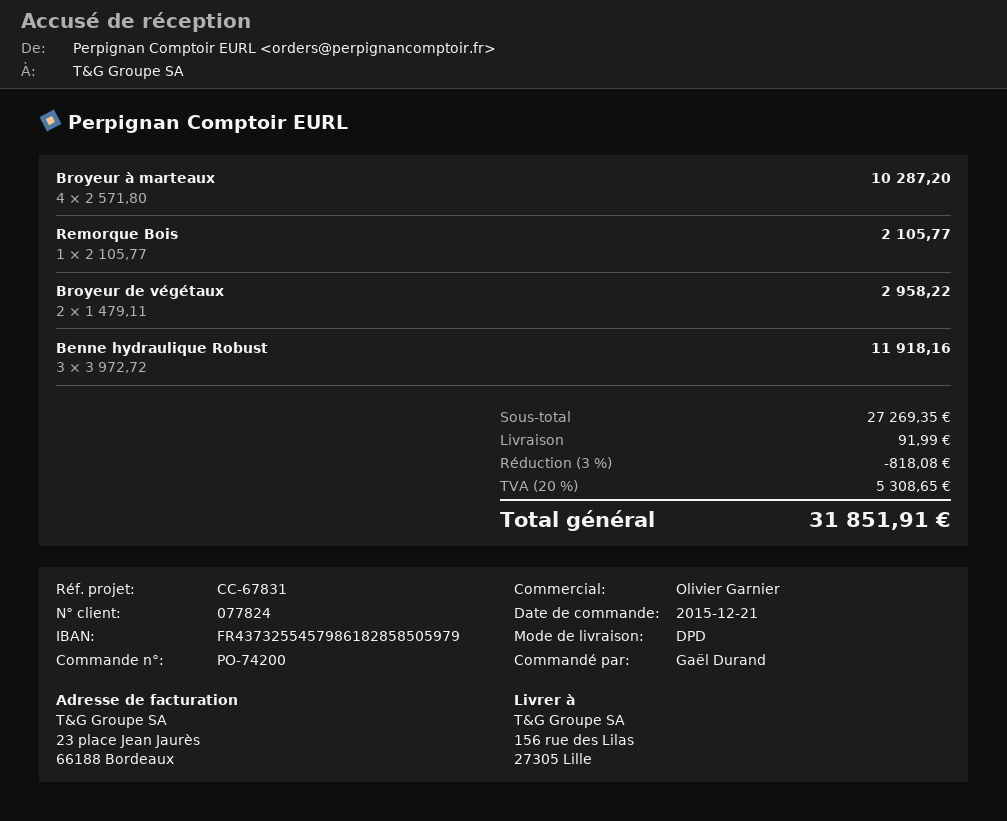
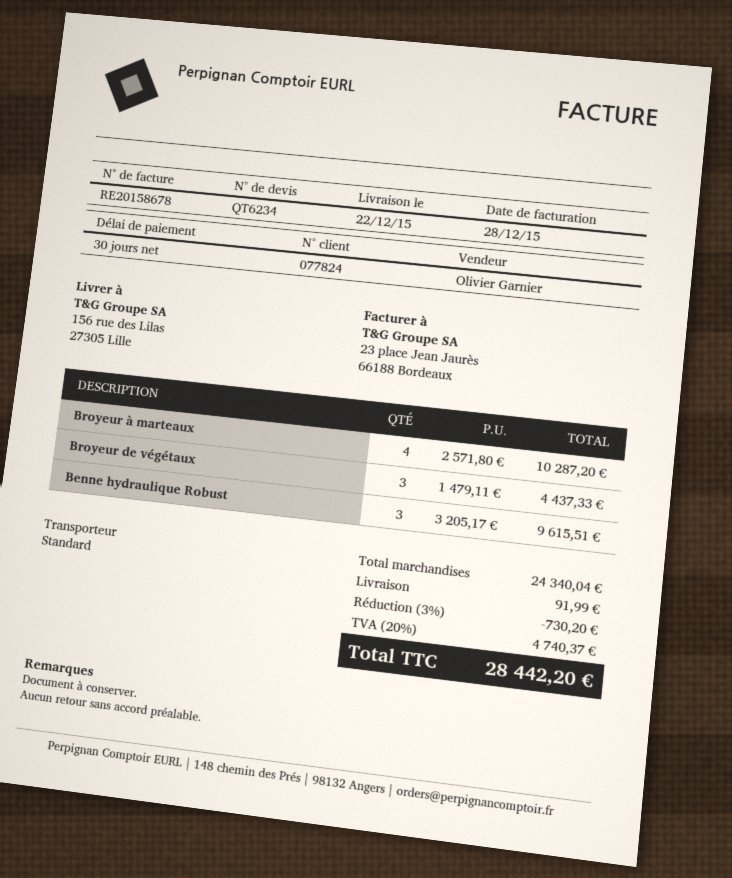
shipping method: DPD -> standard
Remorque Bois: 1 x 2105.77 = 2105.77 -> none
Broyeur de végétaux: 2 x 1479.11 = 2958.22 -> 3 x 1479.11 = 4437.33
Benne hydraulique Robust: 3 x 3972.72 = 11918.16 -> 3 x 3205.17 = 9615.51
subtotal: 27269.35 -> 24340.04
discount: 3% = 818.08 -> 3% = 730.20
tax: 20% = 5308.65 -> 20% = 4740.37
total: 31851.91 -> 28442.20

